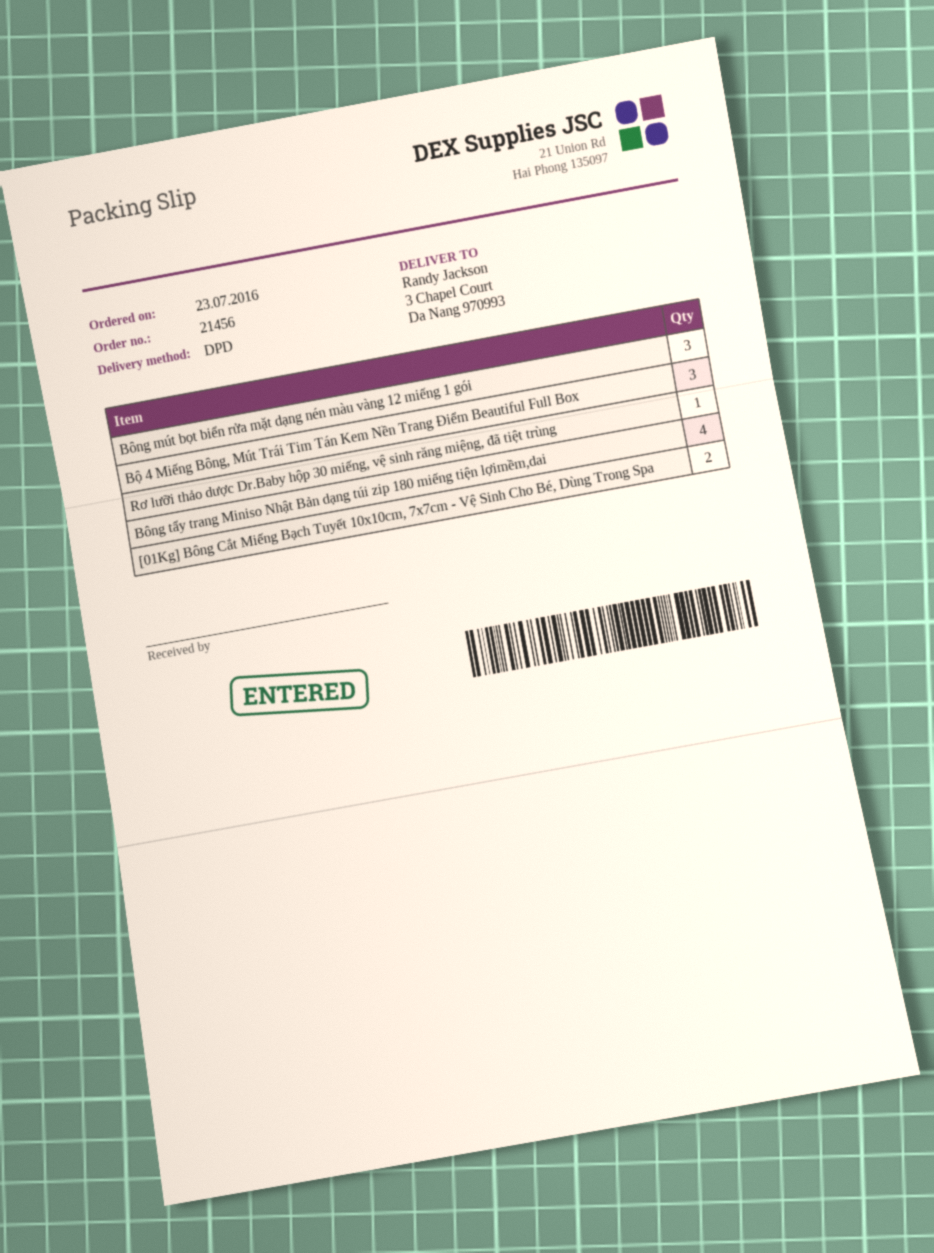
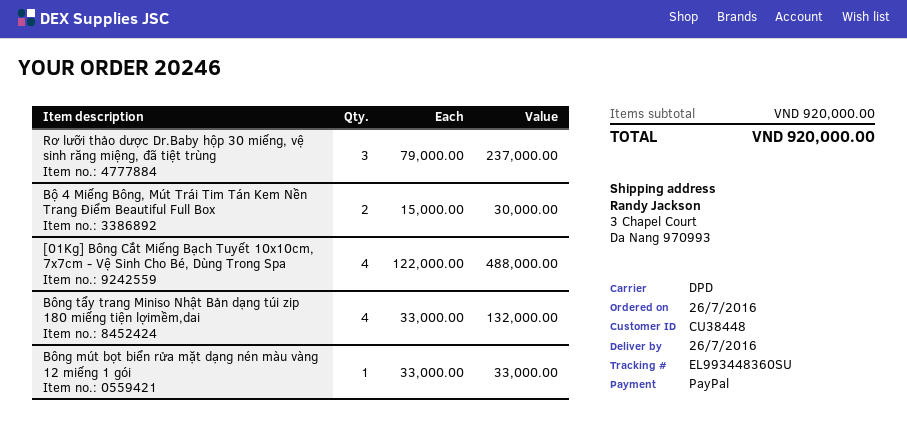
order number: 21456 -> 20246
order date: 2016-07-23 -> 2016-07-26
Bông mút bọt biển rửa mặt dạng nén màu vàng 12 miếng 1 gói: 3 -> 1
Bộ 4 Miếng Bông, Mút Trái Tim Tán Kem Nền Trang Điểm Beautiful Full Box: 3 -> 2
Rơ lưỡi thảo dược Dr.Baby hộp 30 miếng, vệ sinh răng miệng, đã tiệt trùng: 1 -> 3
[01Kg] Bông Cắt Miếng Bạch Tuyết 10x10cm, 7x7cm - Vệ Sinh Cho Bé, Dùng Trong Spa: 2 -> 4

